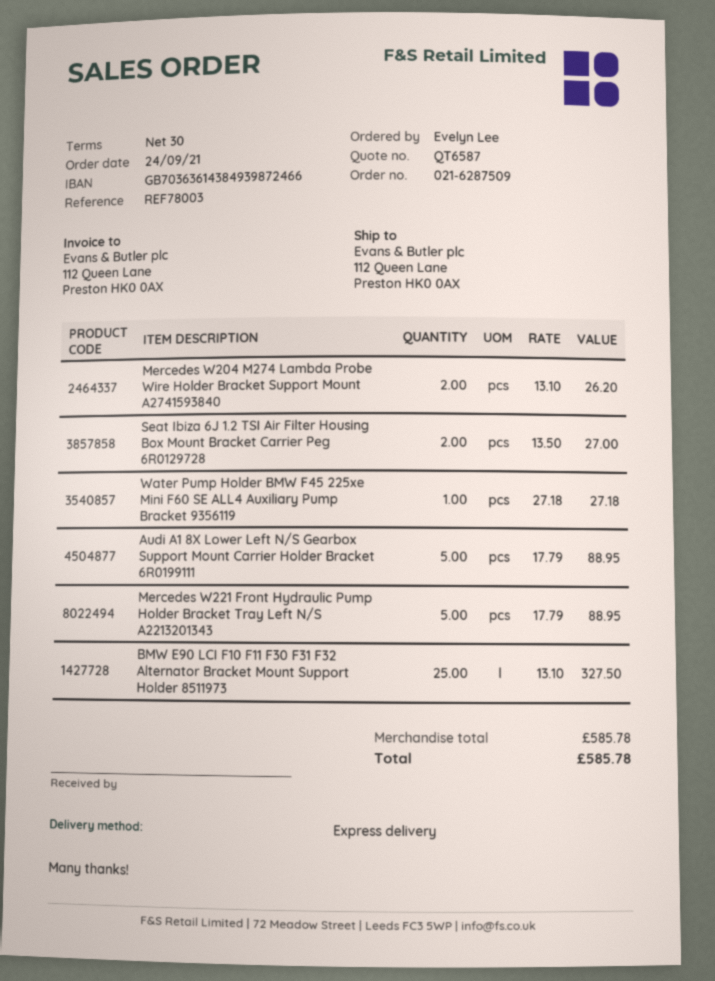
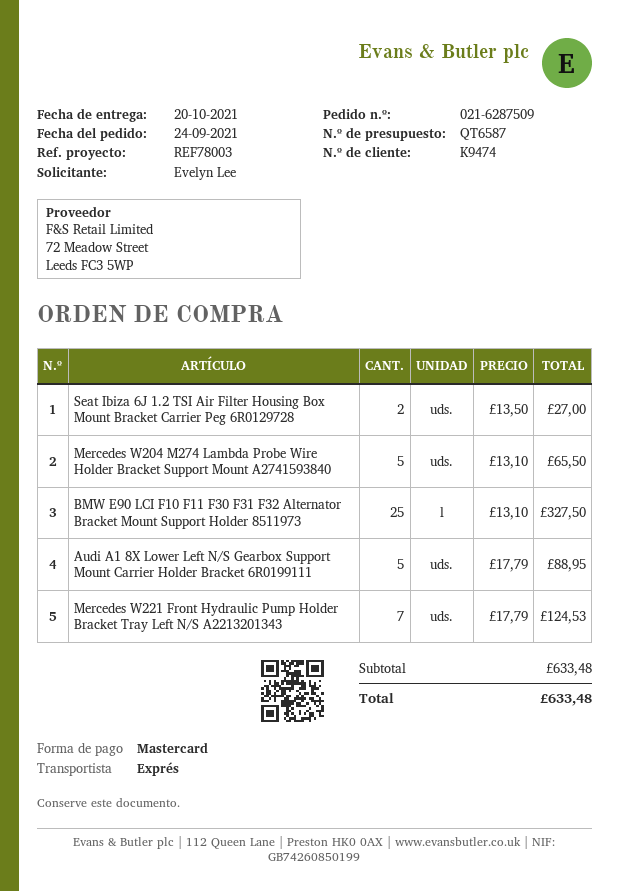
Mercedes W204 M274 Lambda Probe Wire Holder Bracket Support Mount A2741593840: 2 x 13.10 = 26.20 -> 5 x 13.10 = 65.50
Water Pump Holder BMW F45 225xe Mini F60 SE ALL4 Auxiliary Pump Bracket 9356119: 1 x 27.18 = 27.18 -> none
Mercedes W221 Front Hydraulic Pump Holder Bracket Tray Left N/S A2213201343: 5 x 17.79 = 88.95 -> 7 x 17.79 = 124.53
subtotal: 585.78 -> 633.48
total: 585.78 -> 633.48

